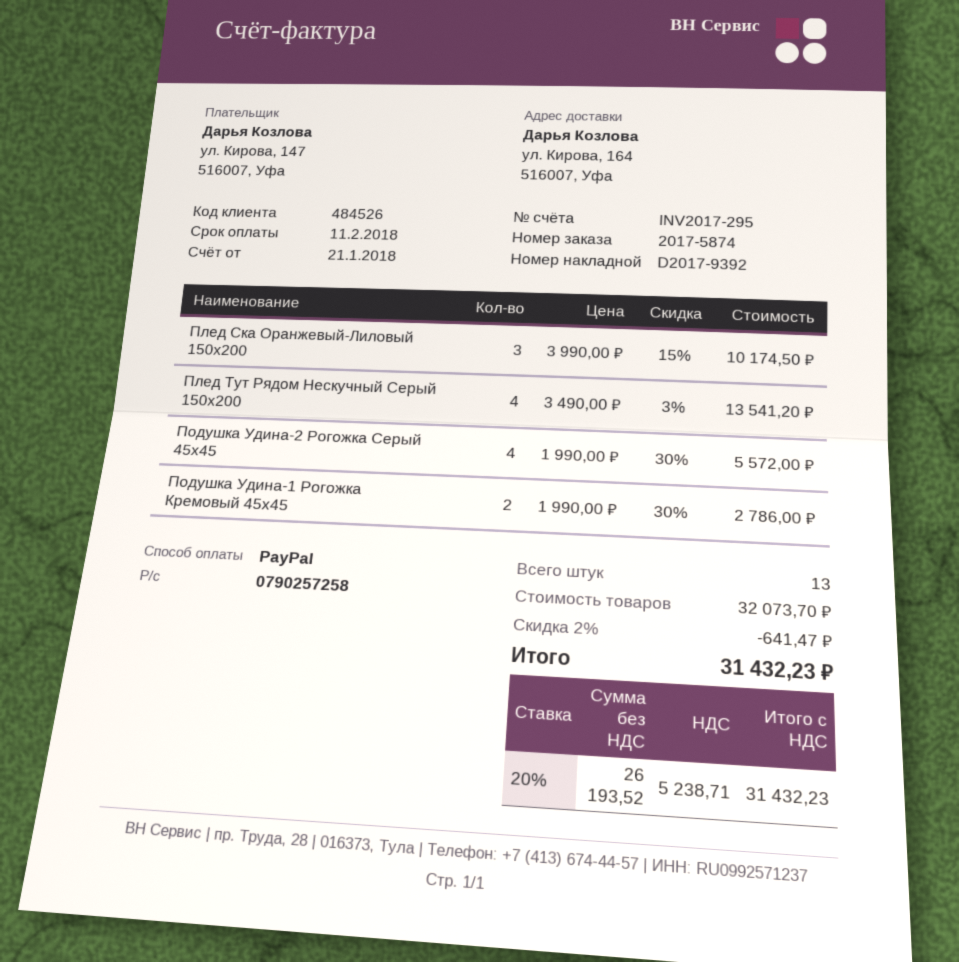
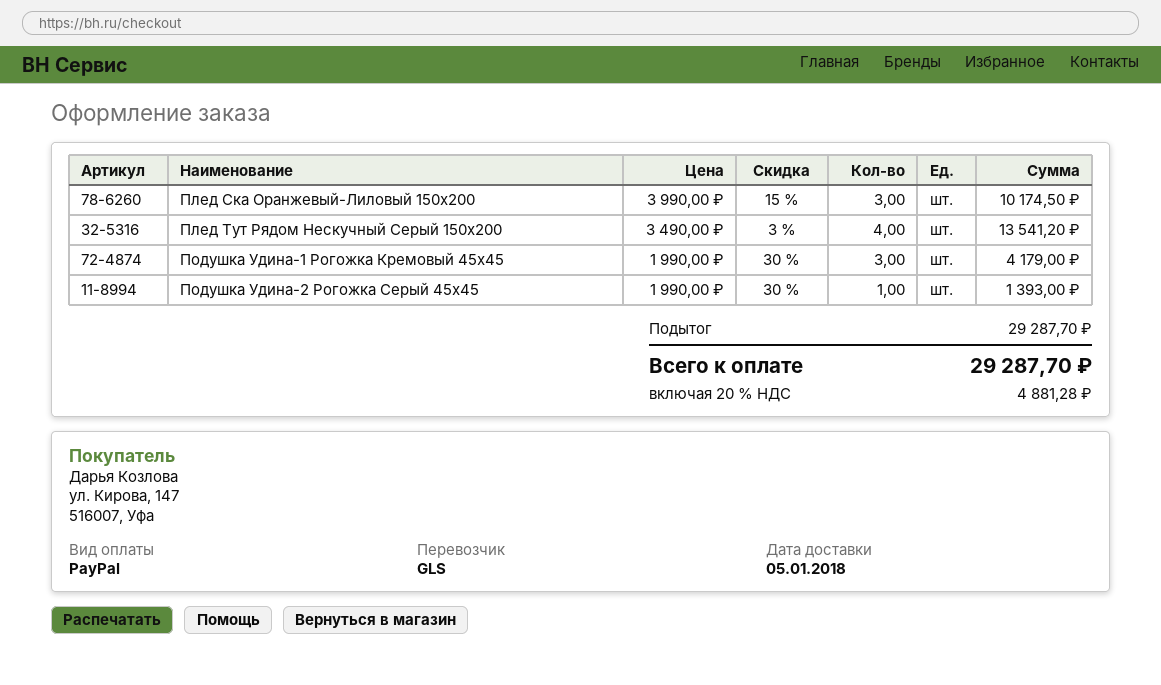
Подушка Удина-2 Рогожка Серый 45x45: 4 x 1990.00 - 30% = 5572.00 -> 1 x 1990.00 - 30% = 1393.00
Подушка Удина-1 Рогожка Кремовый 45x45: 2 x 1990.00 - 30% = 2786.00 -> 3 x 1990.00 - 30% = 4179.00
subtotal: 32073.70 -> 29287.70
discount: 2% = 641.47 -> none
tax: 20% = 5238.71 -> 20% = 4881.28
total: 31432.23 -> 29287.70

